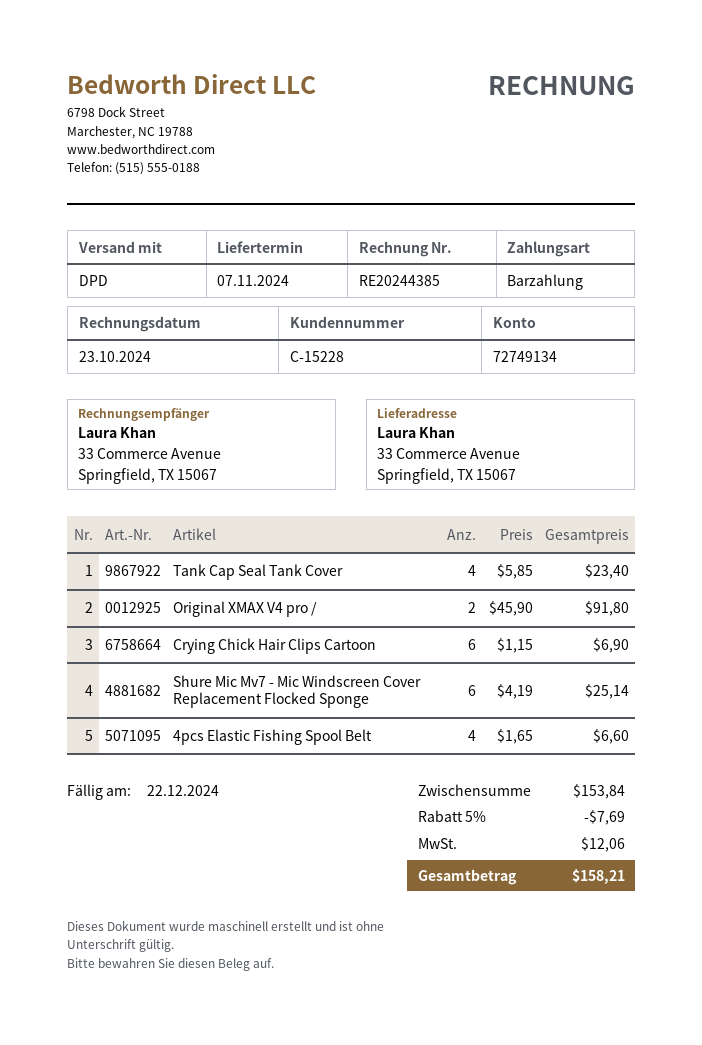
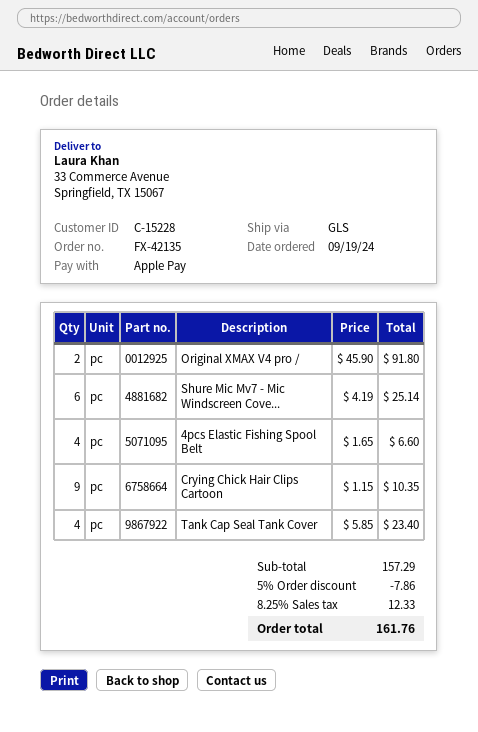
payment method: cash -> Apple Pay
shipping method: DPD -> GLS
Crying Chick Hair Clips Cartoon: 6 x 1.15 = 6.90 -> 9 x 1.15 = 10.35
subtotal: 153.84 -> 157.29
discount: 5% = 7.69 -> 5% = 7.86
tax: 12.06 -> 12.33
total: 158.21 -> 161.76

